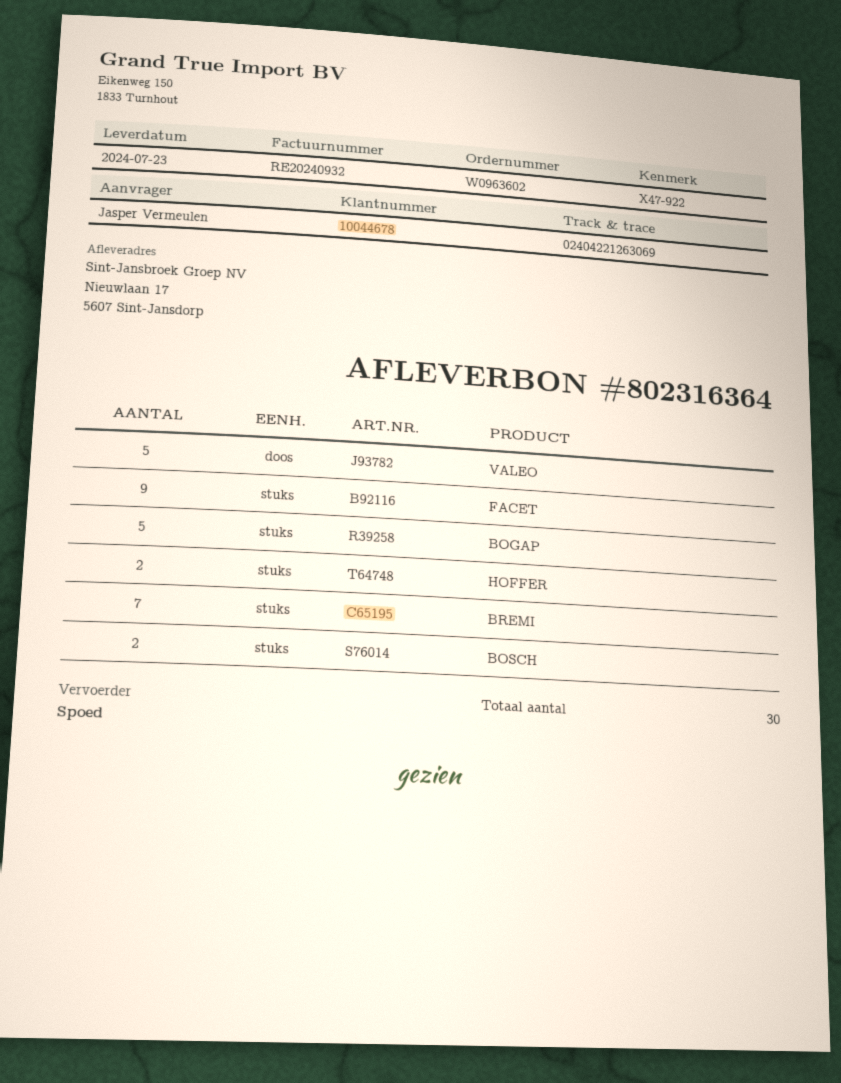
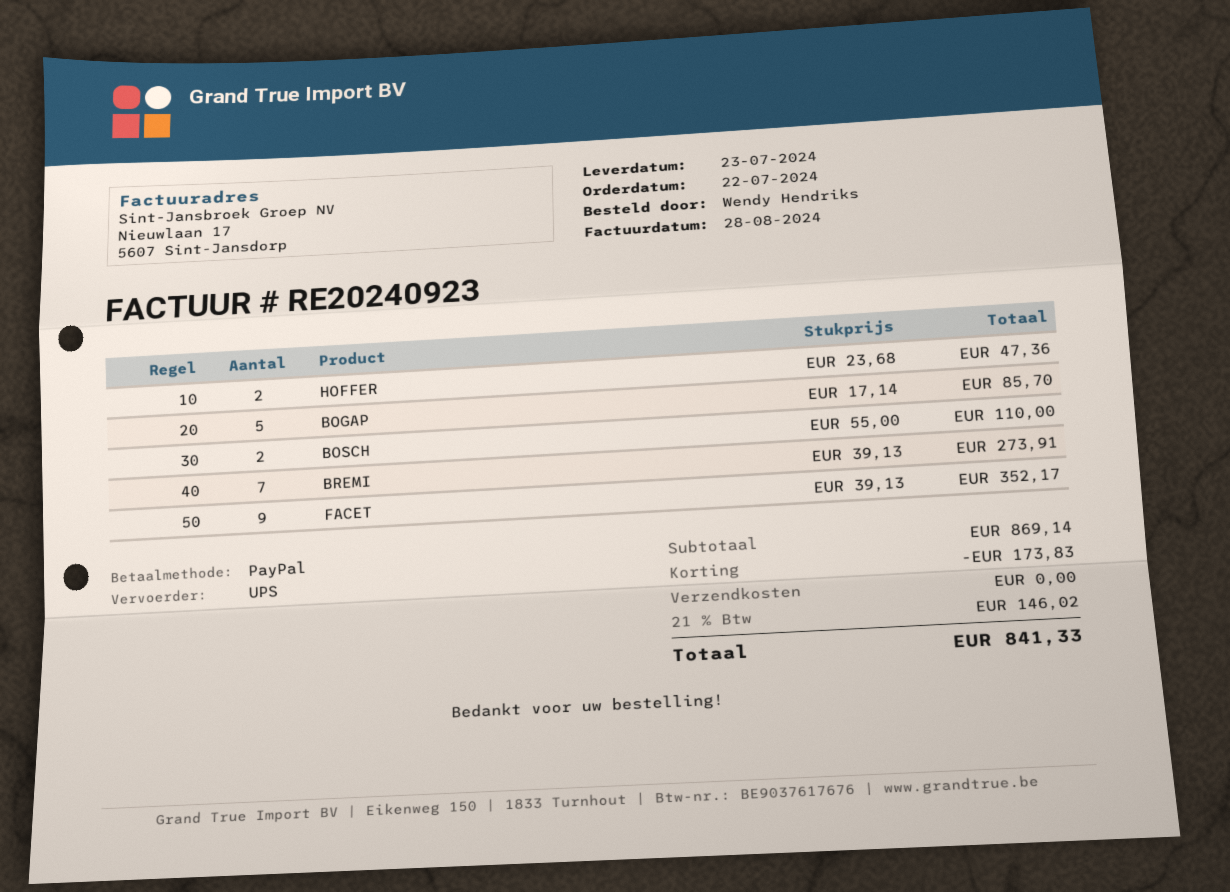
invoice number: RE20240932 -> RE20240923
ordered by: Jasper Vermeulen -> Wendy Hendriks
shipping method: express -> UPS
VALEO: 5 -> none

